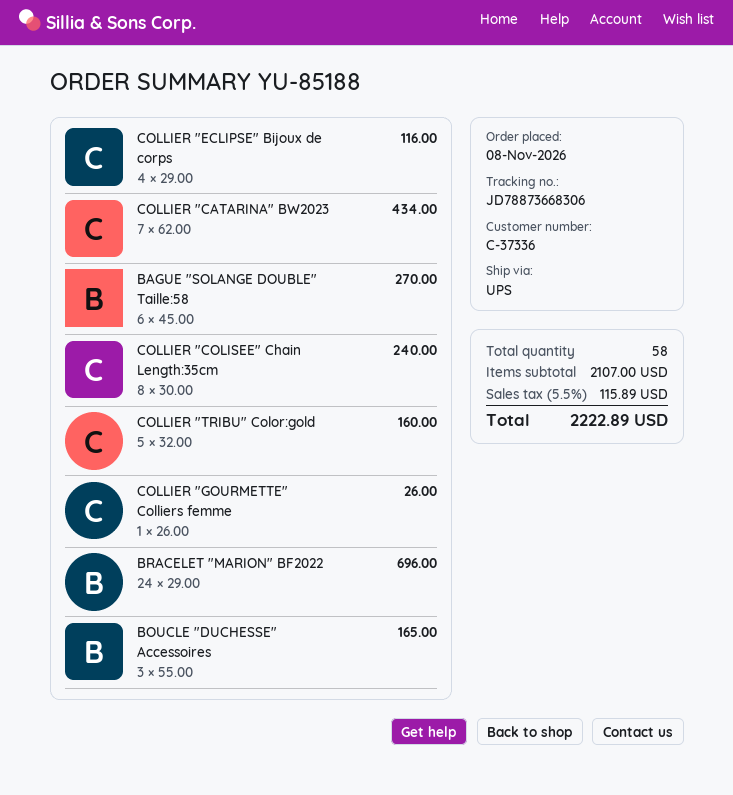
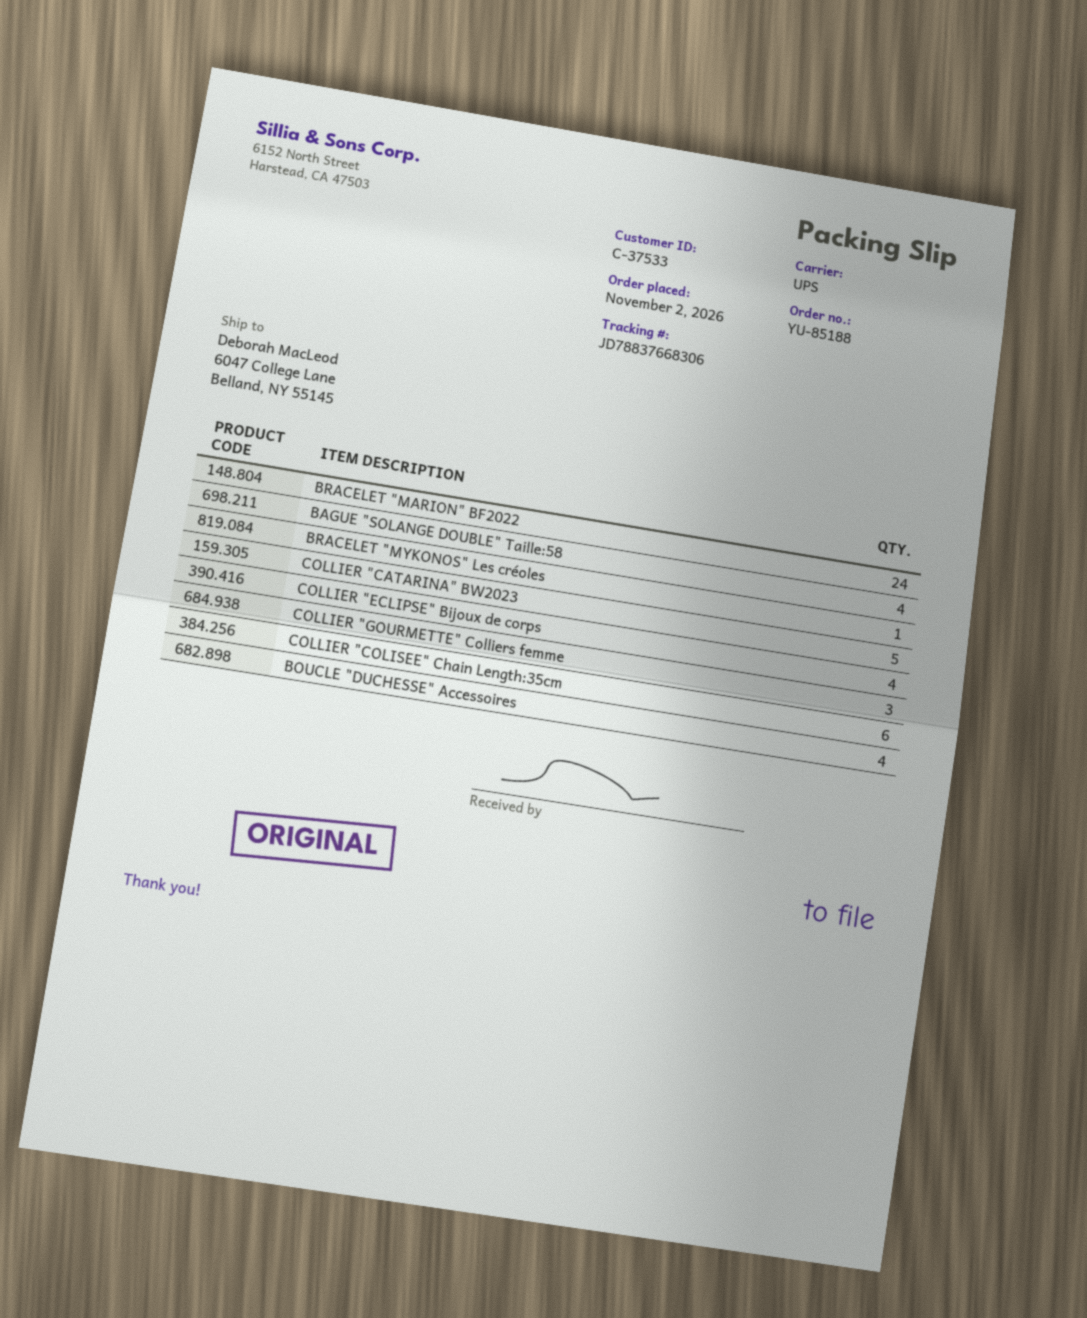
order date: 2026-11-08 -> 2026-11-02
customer number: C-37336 -> C-37533
tracking number: JD78873668306 -> JD78837668306
COLLIER "CATARINA" BW2023: 7 -> 5
BAGUE "SOLANGE DOUBLE" Taille:58: 6 -> 4
COLLIER "COLISEE" Chain Length:35cm: 8 -> 6
COLLIER "TRIBU" Color:gold: 5 -> none
COLLIER "GOURMETTE" Colliers femme: 1 -> 3
BOUCLE "DUCHESSE" Accessoires: 3 -> 4
BRACELET "MYKONOS" Les créoles: none -> 1

